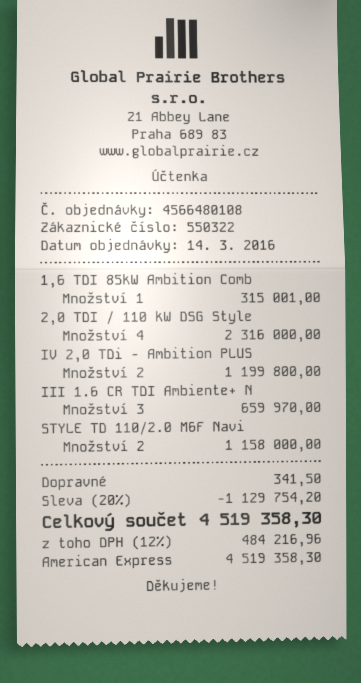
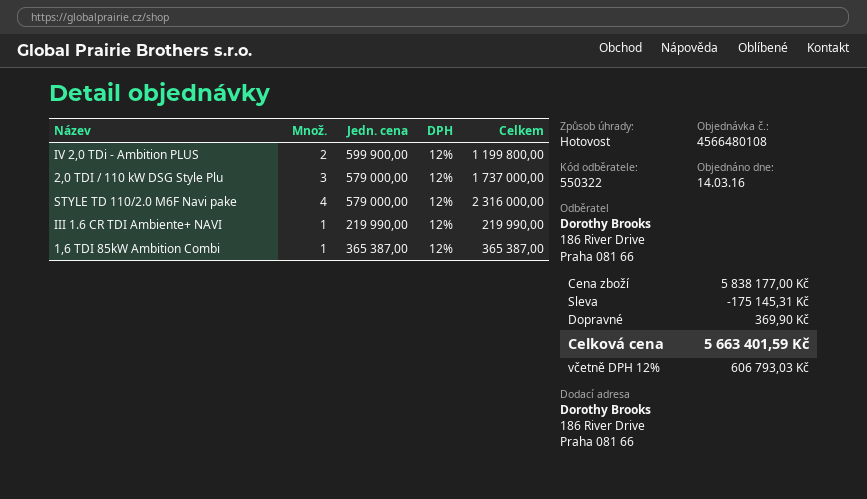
payment method: American Express -> cash
1,6 TDI 85kW Ambition Comb: 1 for 315001.00 -> 1 for 365387.00
2,0 TDI / 110 kW DSG Style: 4 for 2316000.00 -> 3 for 1737000.00
III 1.6 CR TDI Ambiente+ N: 3 for 659970.00 -> 1 for 219990.00
STYLE TD 110/2.0 M6F Navi: 2 for 1158000.00 -> 4 for 2316000.00
discount: 1129754.20 -> 175145.31
shipping: 341.50 -> 369.90
tax: 12% = 484216.96 -> 12% = 606793.03
total: 4519358.30 -> 5663401.59

